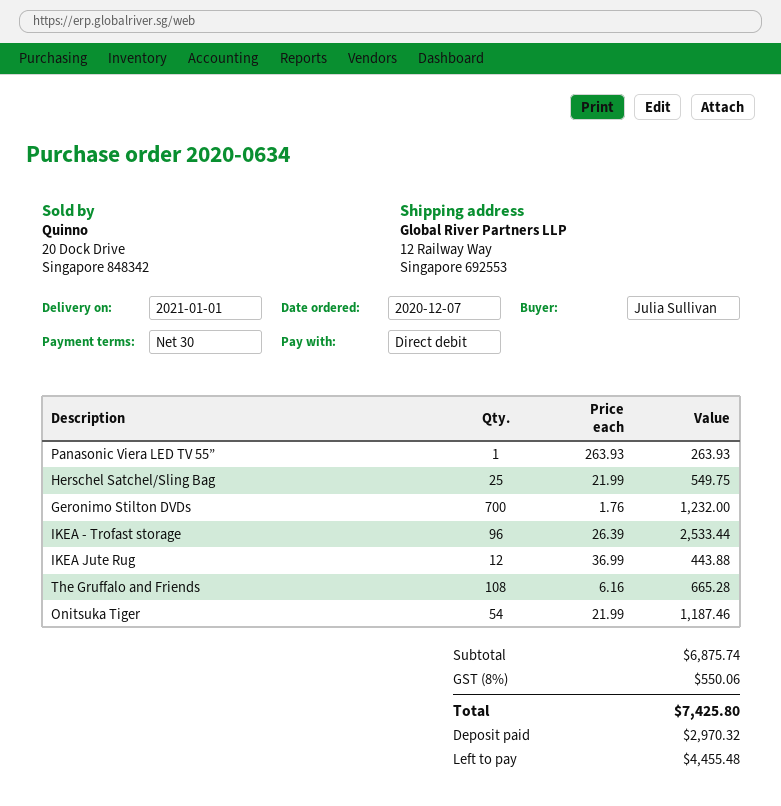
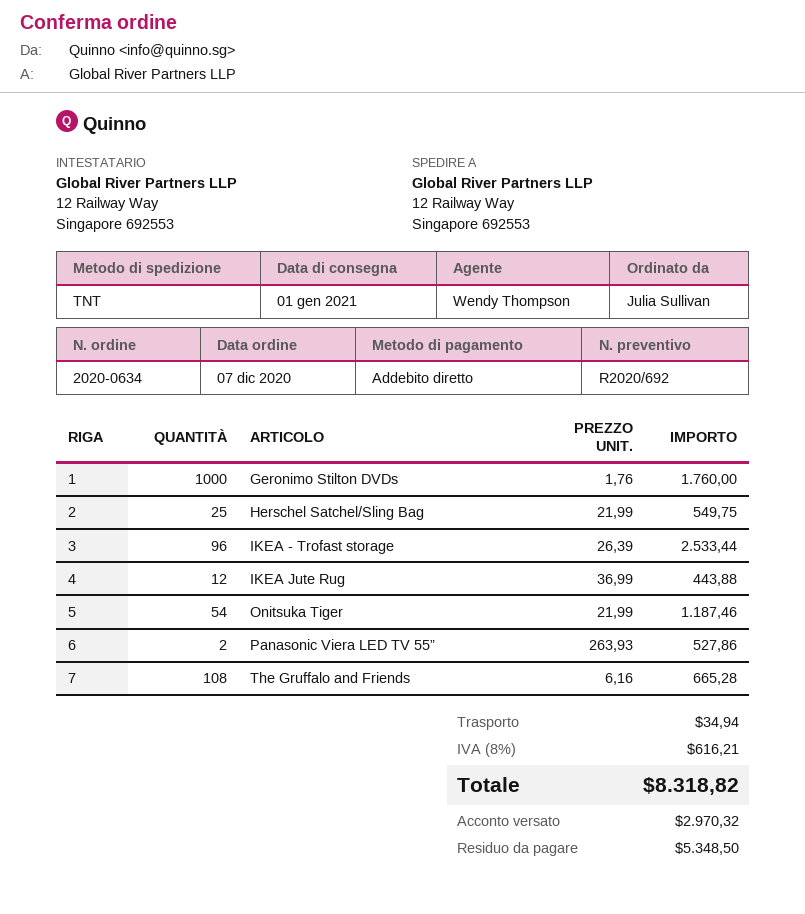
Panasonic Viera LED TV 55”: 1 x 263.93 = 263.93 -> 2 x 263.93 = 527.86
Geronimo Stilton DVDs: 700 x 1.76 = 1232.00 -> 1000 x 1.76 = 1760.00
shipping: none -> 34.94
tax: 8% = 550.06 -> 8% = 616.21
total: 7425.80 -> 8318.82
balance: 4455.48 -> 5348.50

